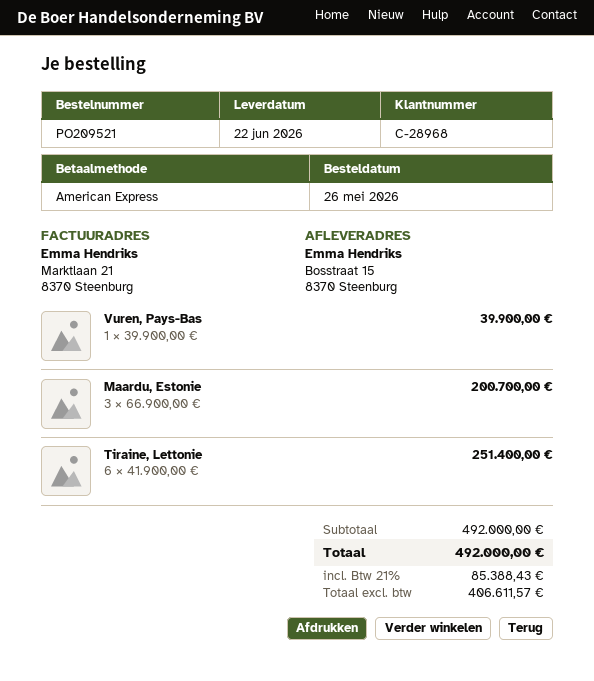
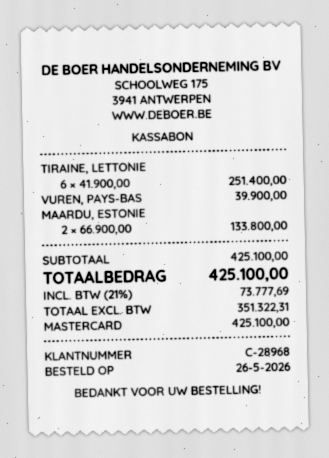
payment method: American Express -> Mastercard
Maardu, Estonie: 3 x 66900.00 = 200700.00 -> 2 x 66900.00 = 133800.00
subtotal: 492000.00 -> 425100.00
net: 406611.57 -> 351322.31
tax: 21% = 85388.43 -> 21% = 73777.69
total: 492000.00 -> 425100.00

